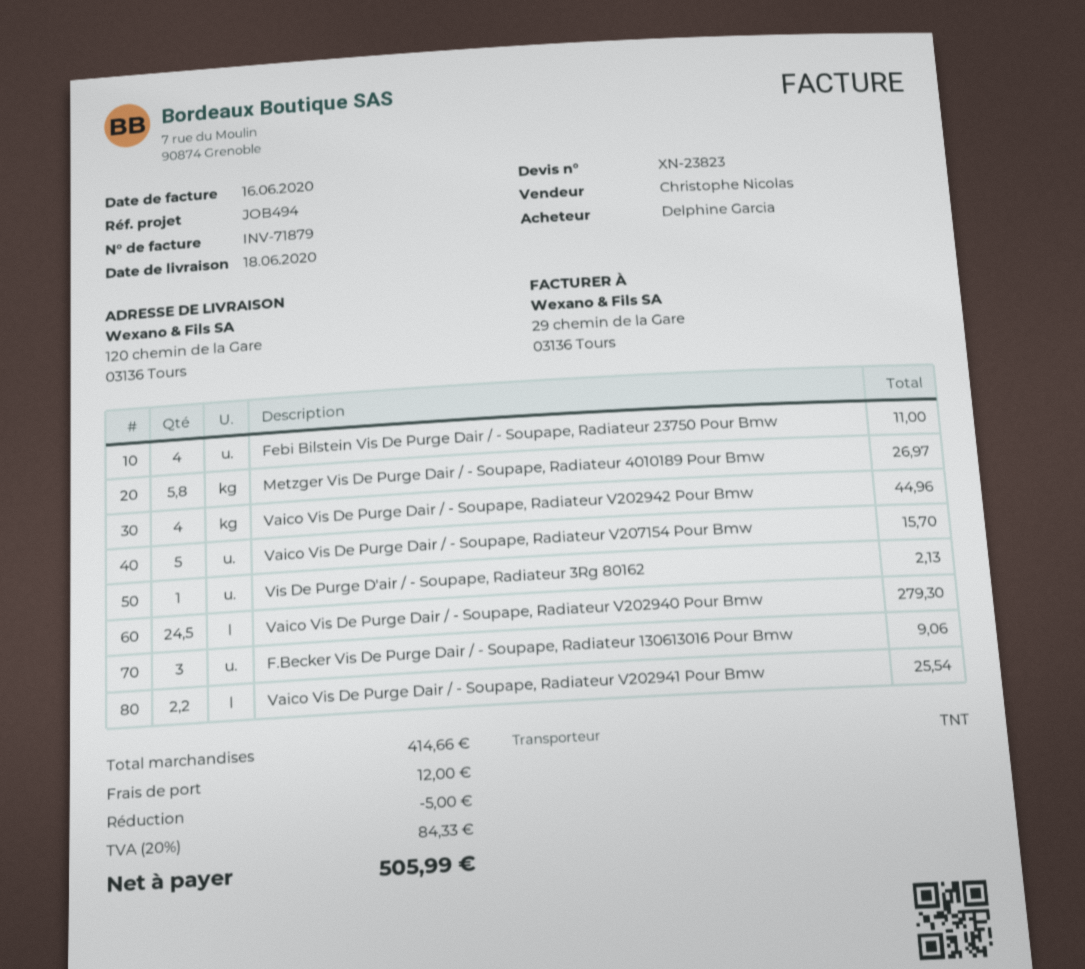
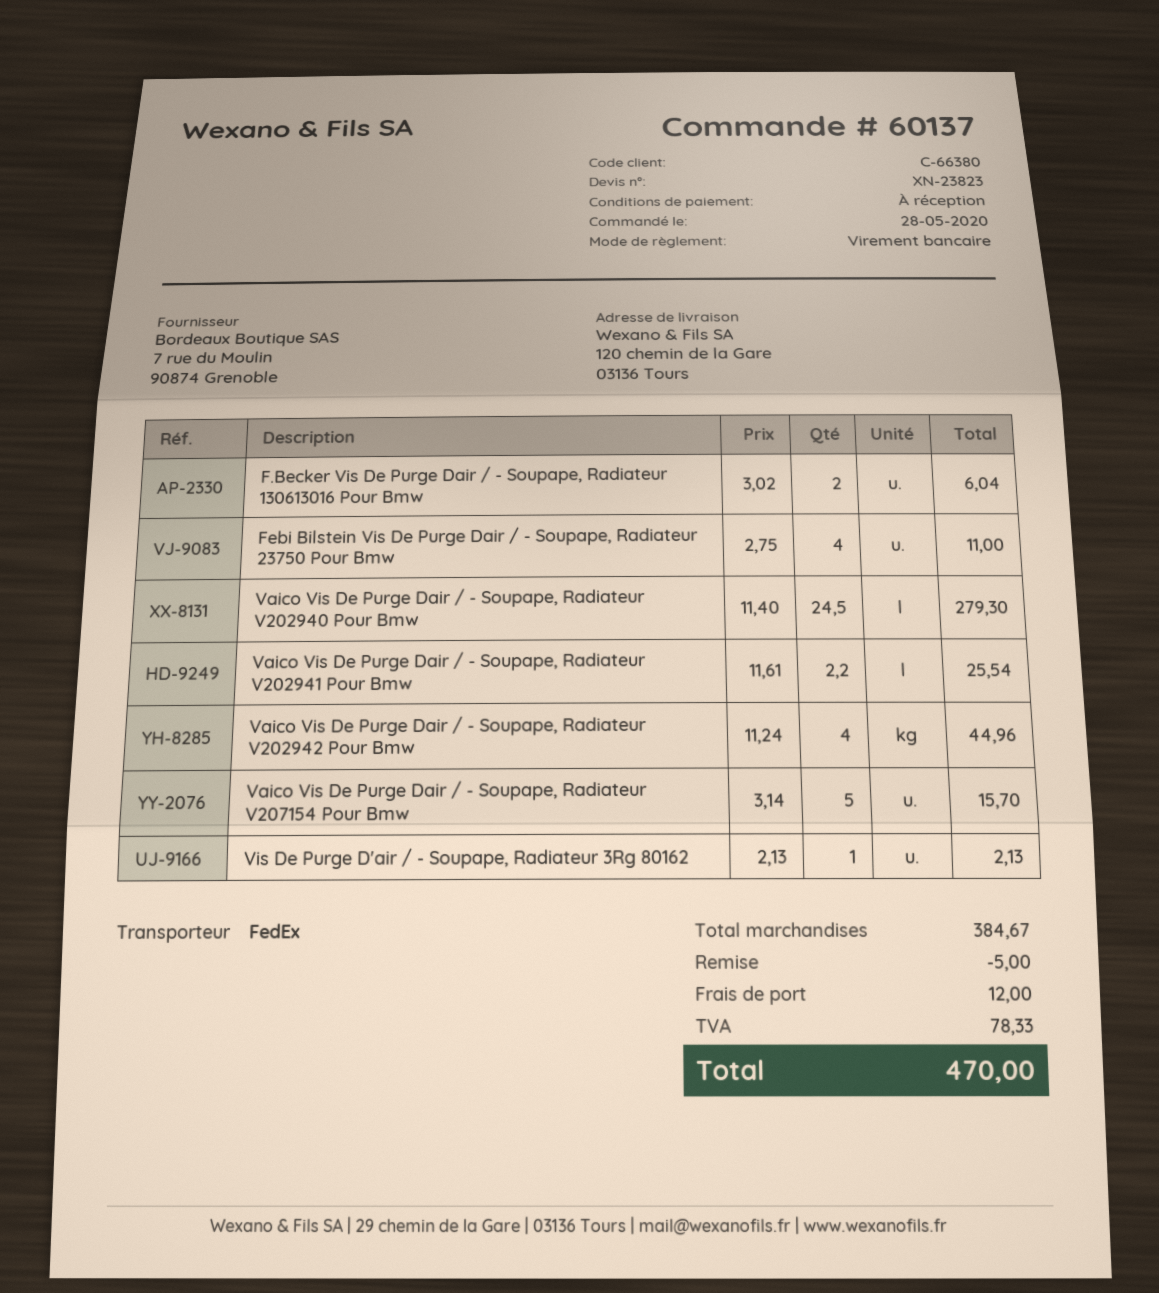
shipping method: TNT -> FedEx
Metzger Vis De Purge Dair / - Soupape, Radiateur 4010189 Pour Bmw: 5.8 for 26.97 -> none
F.Becker Vis De Purge Dair / - Soupape, Radiateur 130613016 Pour Bmw: 3 for 9.06 -> 2 for 6.04
subtotal: 414.66 -> 384.67
tax: 84.33 -> 78.33
total: 505.99 -> 470.00

